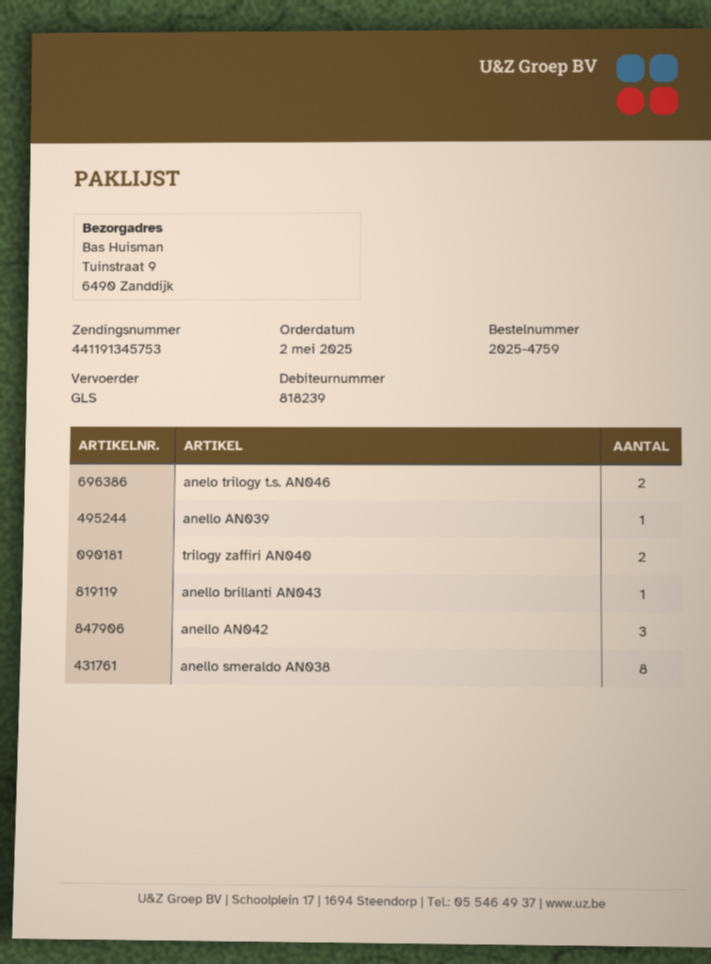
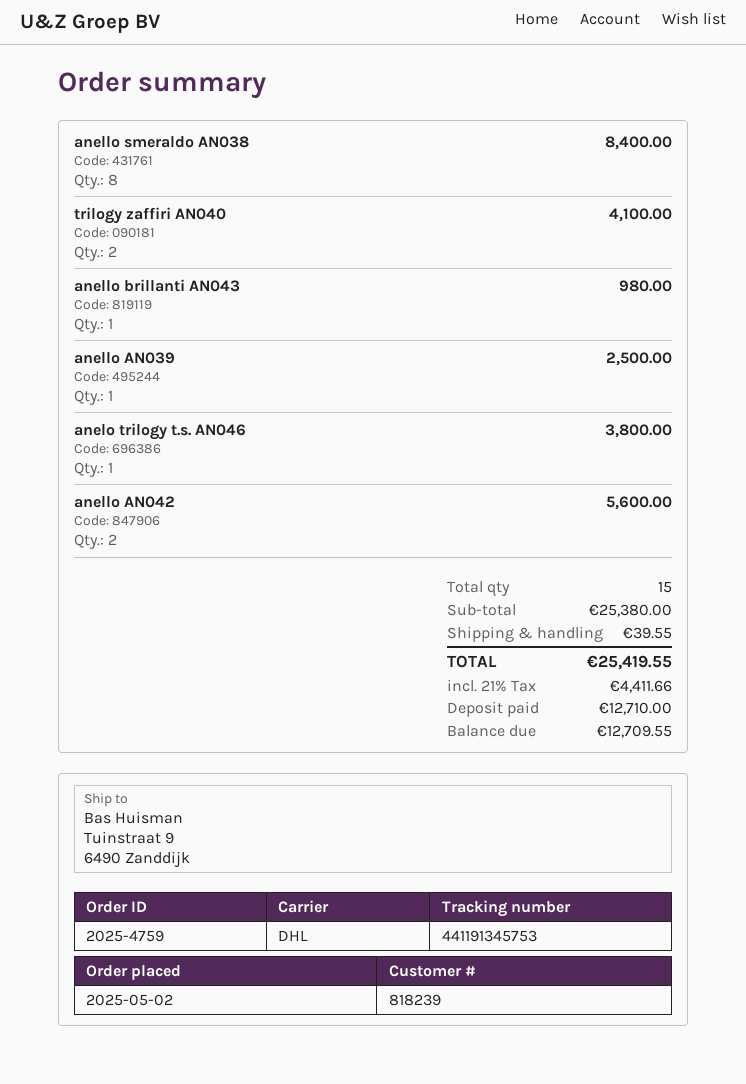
shipping method: GLS -> DHL
anelo trilogy t.s. AN046: 2 -> 1
anello AN042: 3 -> 2

